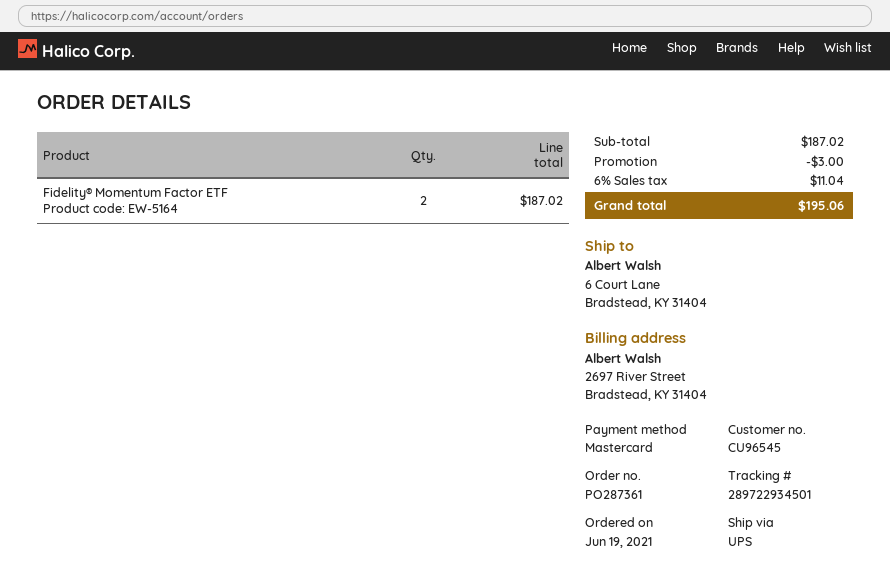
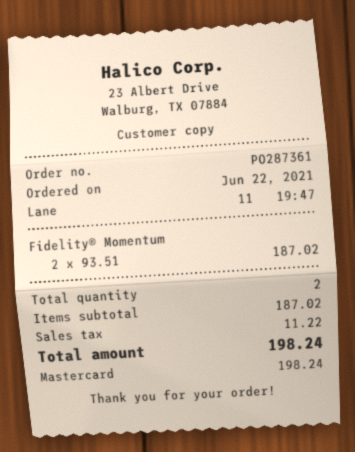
order date: 2021-06-19 -> 2021-06-22
discount: 3.00 -> none
tax: 11.04 -> 11.22
total: 195.06 -> 198.24

